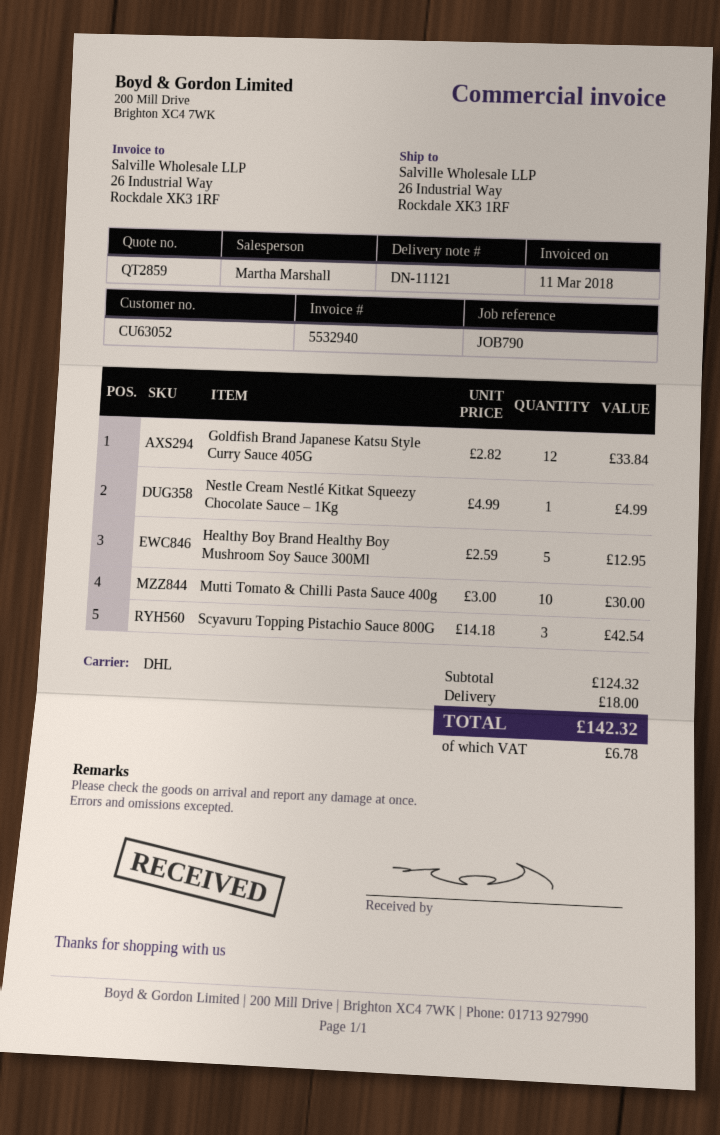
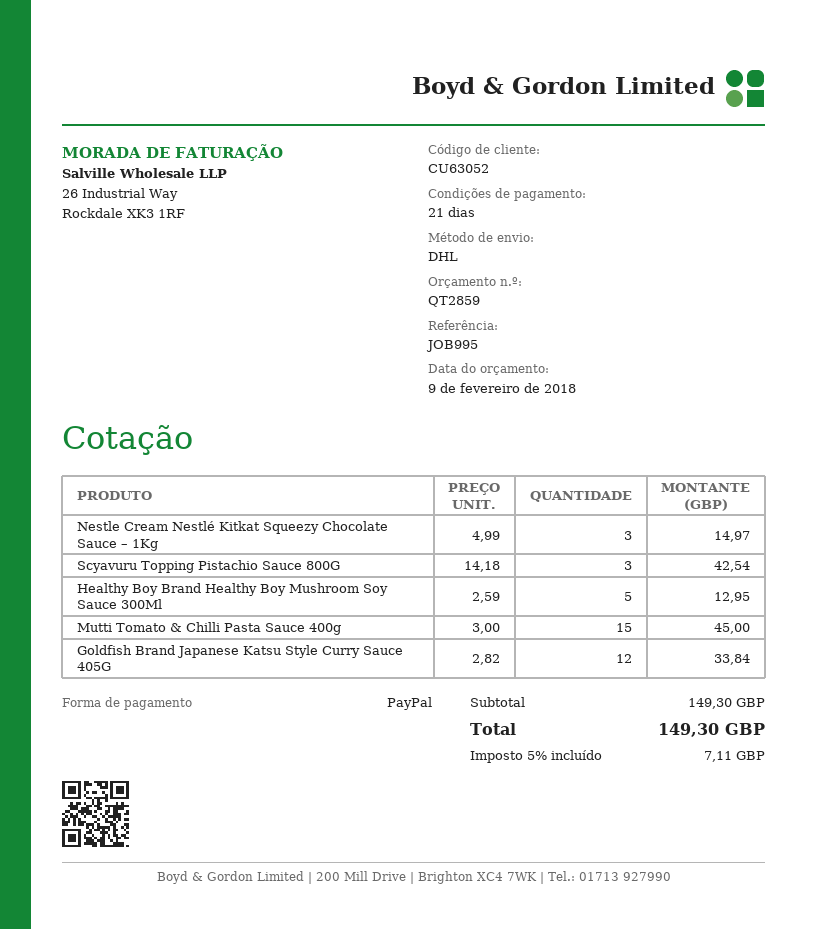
reference: JOB790 -> JOB995
Nestle Cream Nestlé Kitkat Squeezy Chocolate Sauce – 1Kg: 1 x 4.99 = 4.99 -> 3 x 4.99 = 14.97
Mutti Tomato & Chilli Pasta Sauce 400g: 10 x 3.00 = 30.00 -> 15 x 3.00 = 45.00
subtotal: 124.32 -> 149.30
shipping: 18.00 -> none
tax: 6.78 -> 7.11
total: 142.32 -> 149.30

